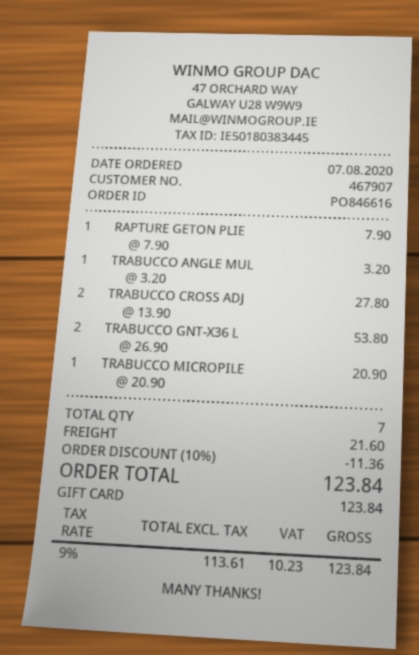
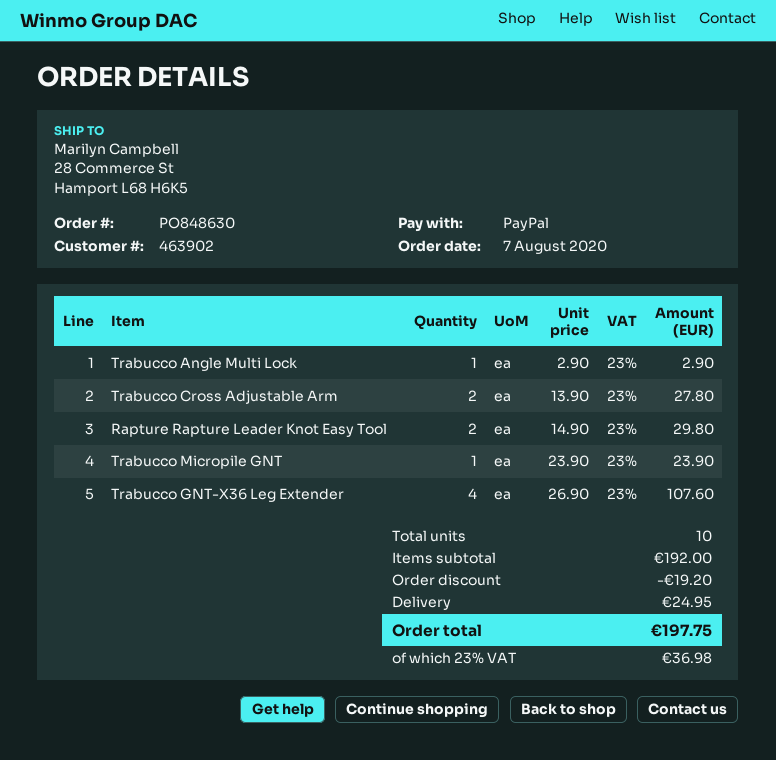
order number: PO846616 -> PO848630
customer number: 467907 -> 463902
payment method: gift card -> PayPal
RAPTURE GETON PLIE: 1 x 7.90 = 7.90 -> none
TRABUCCO ANGLE MUL: 1 x 3.20 = 3.20 -> 1 x 2.90 = 2.90
TRABUCCO GNT-X36 L: 2 x 26.90 = 53.80 -> 4 x 26.90 = 107.60
TRABUCCO MICROPILE: 1 x 20.90 = 20.90 -> 1 x 23.90 = 23.90
Rapture Rapture Leader Knot Easy Tool: none -> 2 x 14.90 = 29.80
total quantity: 7 -> 10
discount: 11.36 -> 19.20
shipping: 21.60 -> 24.95
tax: 9% = 10.23 -> 23% = 36.98
total: 123.84 -> 197.75

